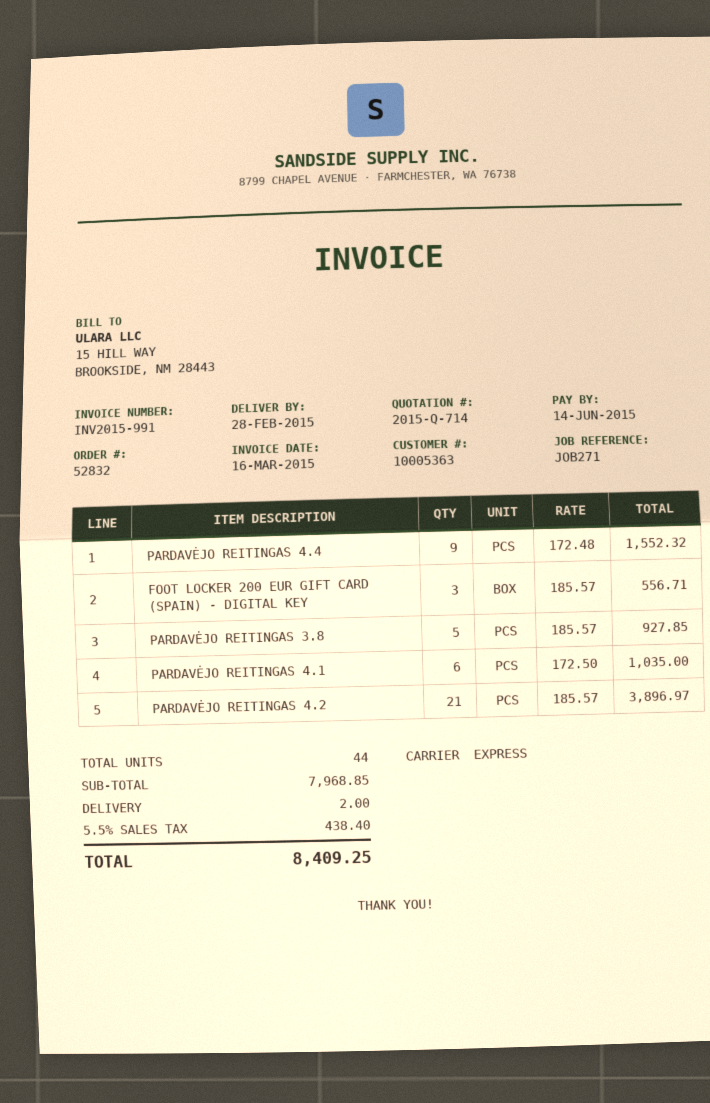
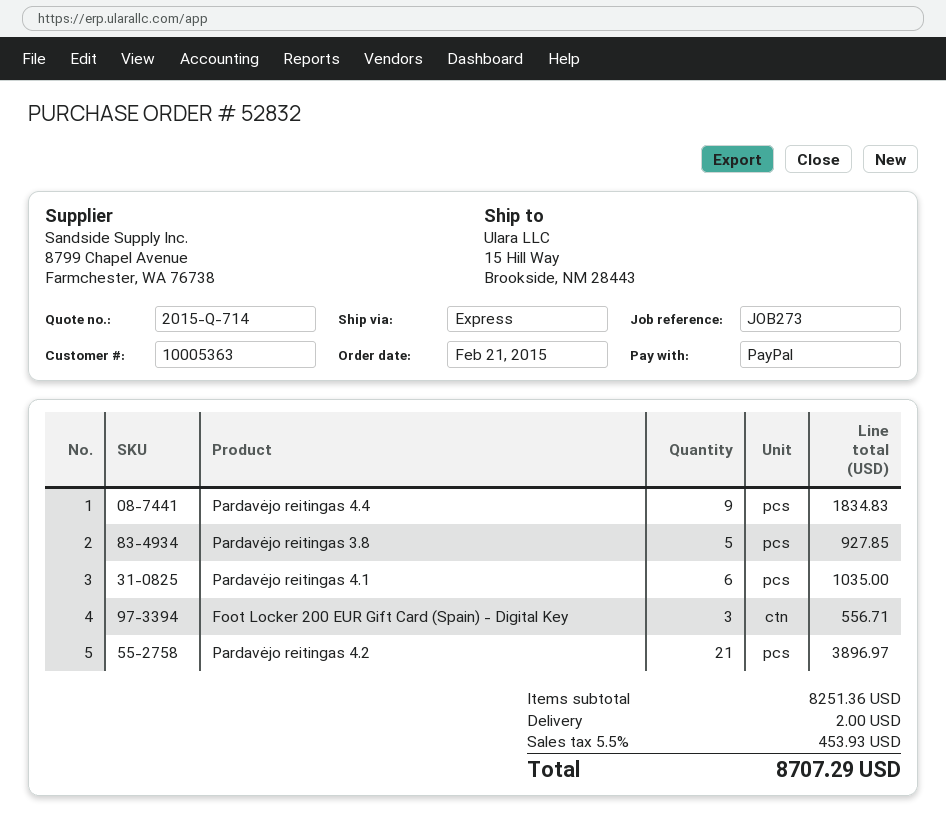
reference: JOB271 -> JOB273
PARDAVĖJO REITINGAS 4.4: 9 for 1552.32 -> 9 for 1834.83
subtotal: 7968.85 -> 8251.36
tax: 5.5% = 438.40 -> 5.5% = 453.93
total: 8409.25 -> 8707.29

